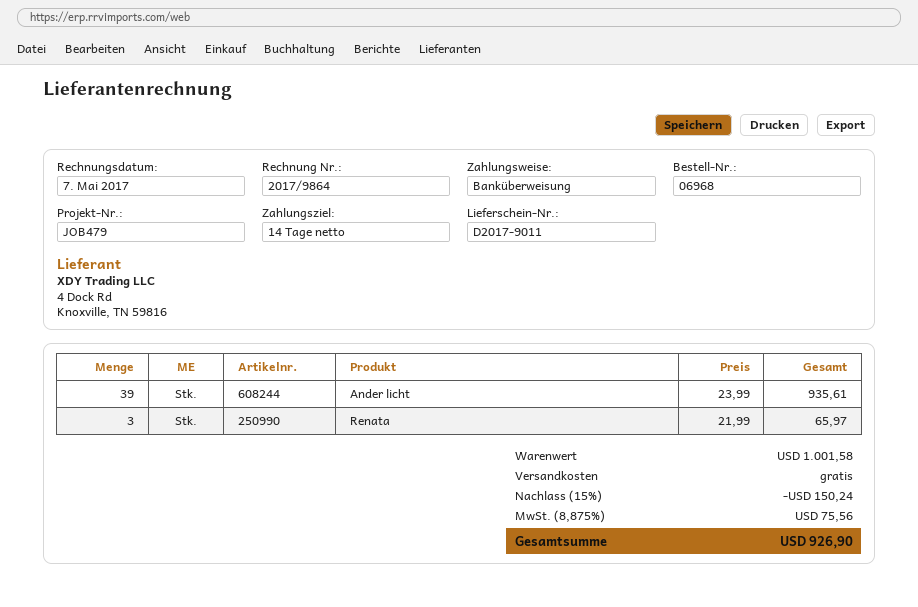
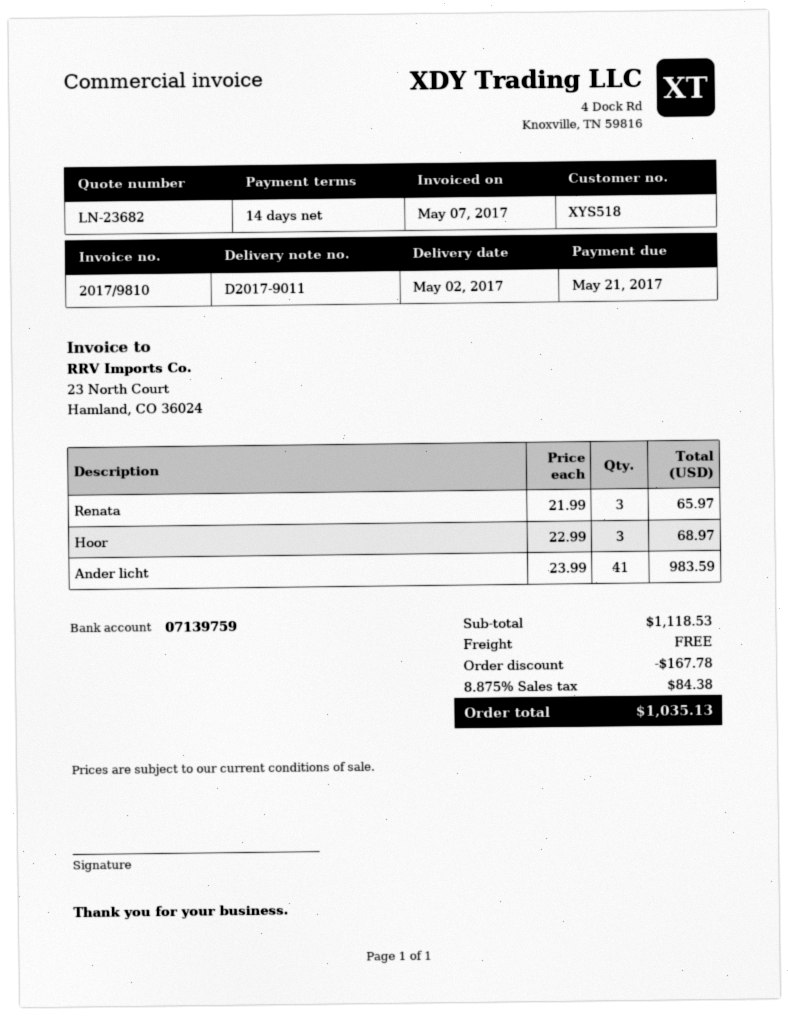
invoice number: 2017/9864 -> 2017/9810
Ander licht: 39 x 23.99 = 935.61 -> 41 x 23.99 = 983.59
Hoor: none -> 3 x 22.99 = 68.97
subtotal: 1001.58 -> 1118.53
discount: 150.24 -> 167.78
tax: 8.875% = 75.56 -> 8.875% = 84.38
total: 926.90 -> 1035.13

